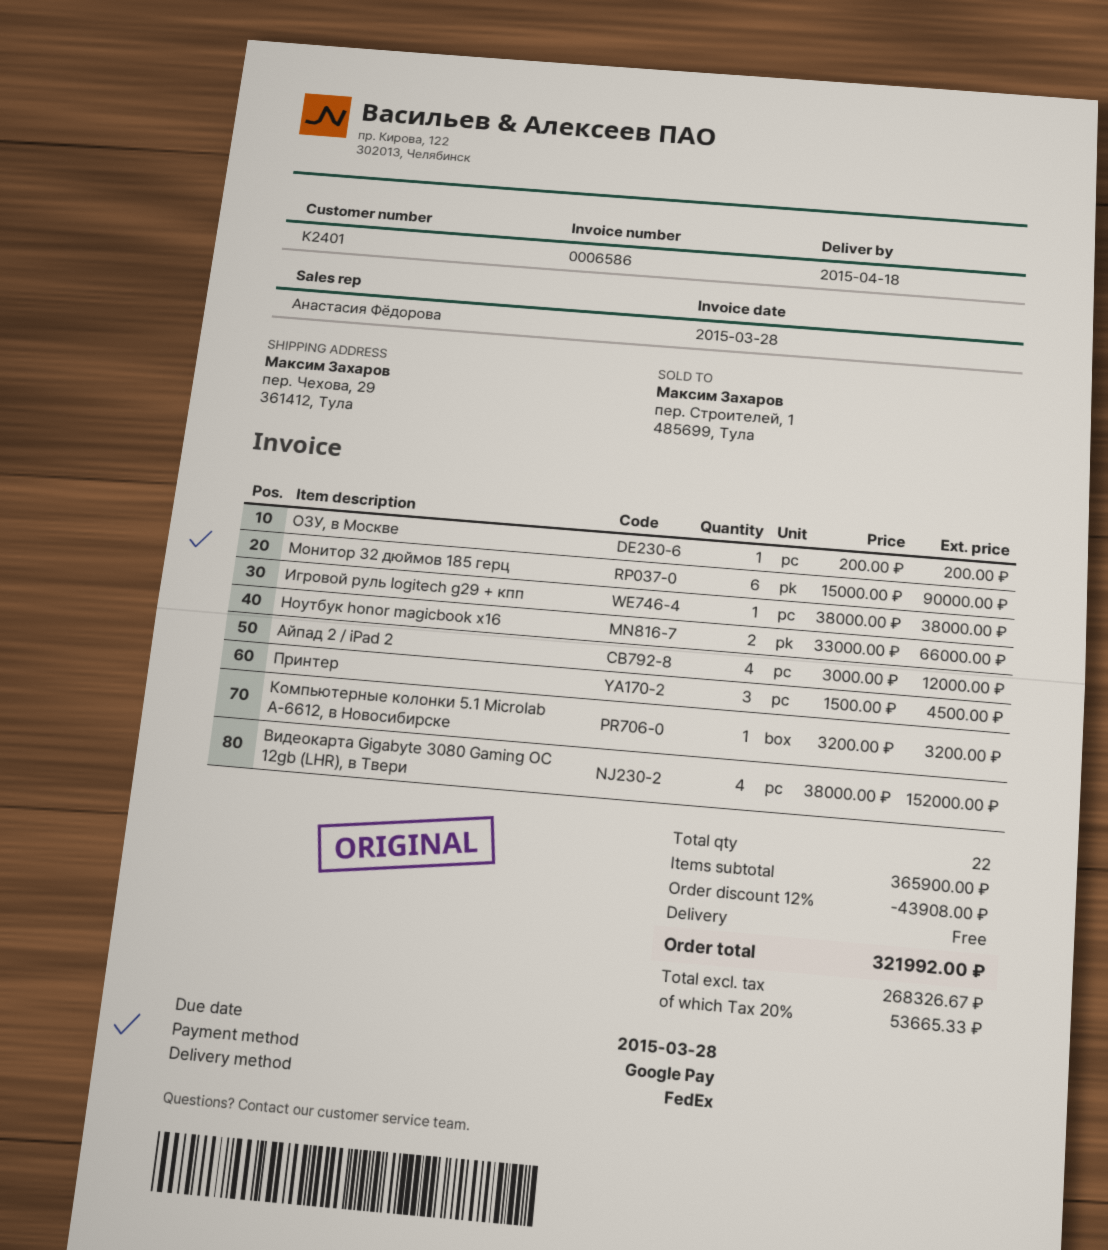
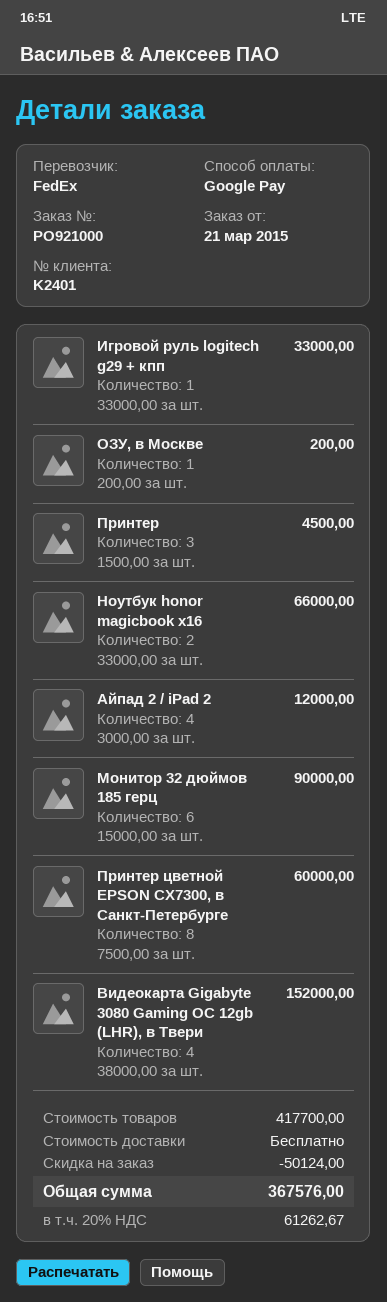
Игровой руль logitech g29 + кпп: 1 x 38000.00 = 38000.00 -> 1 x 33000.00 = 33000.00
Компьютерные колонки 5.1 Microlab A-6612, в Новосибирске: 1 x 3200.00 = 3200.00 -> none
Принтер цветной EPSON CX7300, в Санкт-Петербурге: none -> 8 x 7500.00 = 60000.00
subtotal: 365900.00 -> 417700.00
discount: 43908.00 -> 50124.00
tax: 20% = 53665.33 -> 20% = 61262.67
total: 321992.00 -> 367576.00

